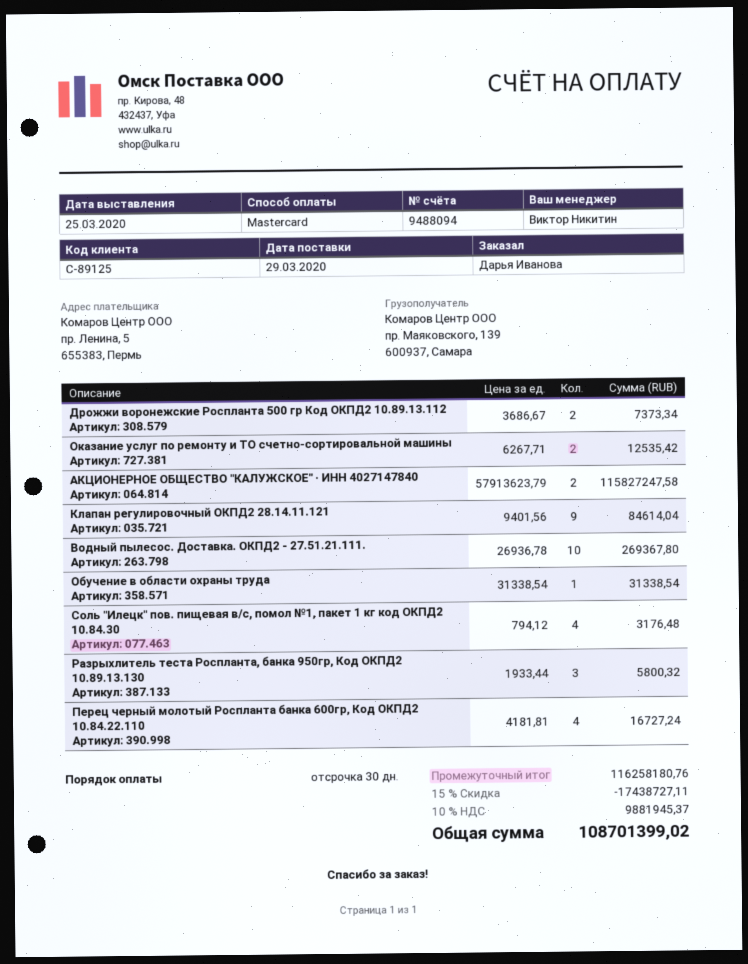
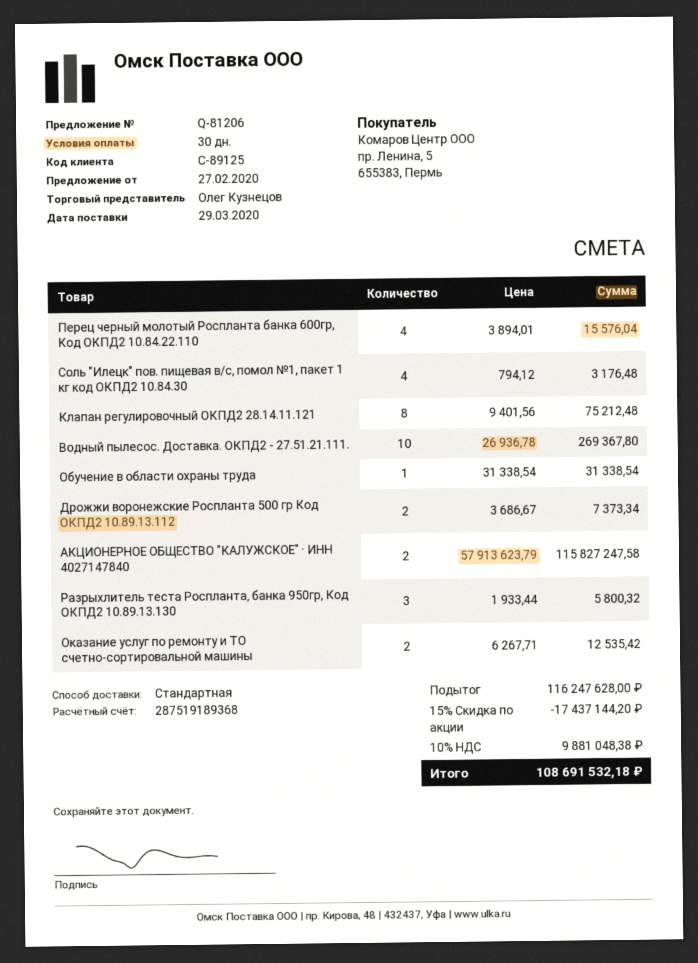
sales rep: Виктор Никитин -> Олег Кузнецов
Клапан регулировочный ОКПД2 28.14.11.121: 9 x 9401.56 = 84614.04 -> 8 x 9401.56 = 75212.48
Перец черный молотый Роспланта банка 600гр, Код ОКПД2 10.84.22.110: 4 x 4181.81 = 16727.24 -> 4 x 3894.01 = 15576.04
subtotal: 116258180.76 -> 116247628.00
discount: 15% = 17438727.11 -> 15% = 17437144.20
tax: 10% = 9881945.37 -> 10% = 9881048.38
total: 108701399.02 -> 108691532.18

